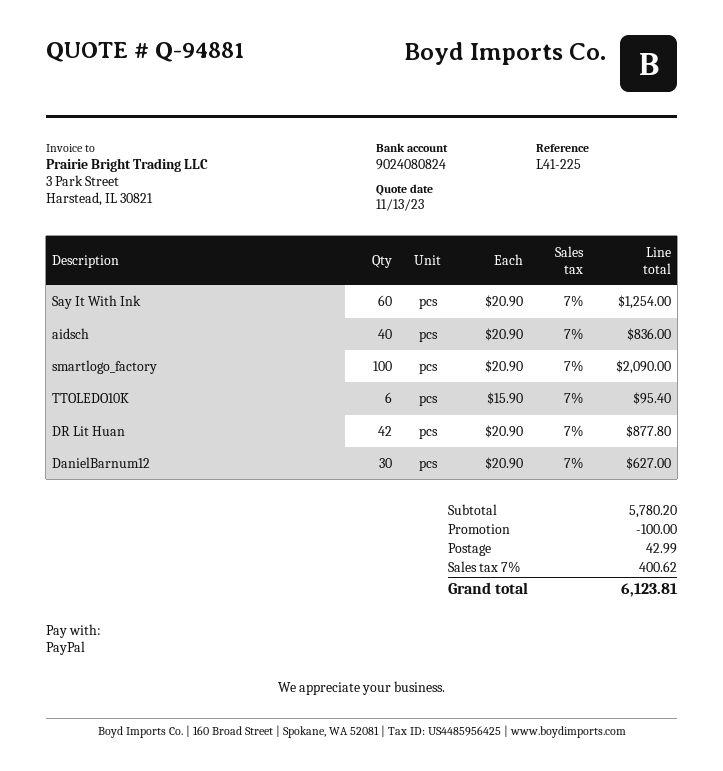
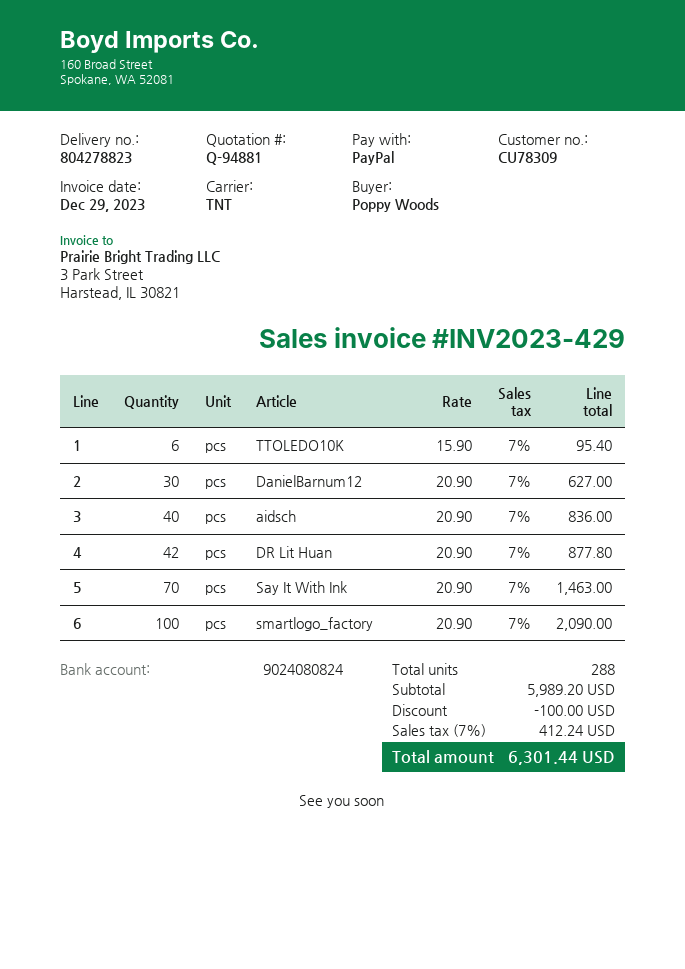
Say It With Ink: 60 x 20.90 = 1254.00 -> 70 x 20.90 = 1463.00
subtotal: 5780.20 -> 5989.20
shipping: 42.99 -> none
tax: 7% = 400.62 -> 7% = 412.24
total: 6123.81 -> 6301.44

